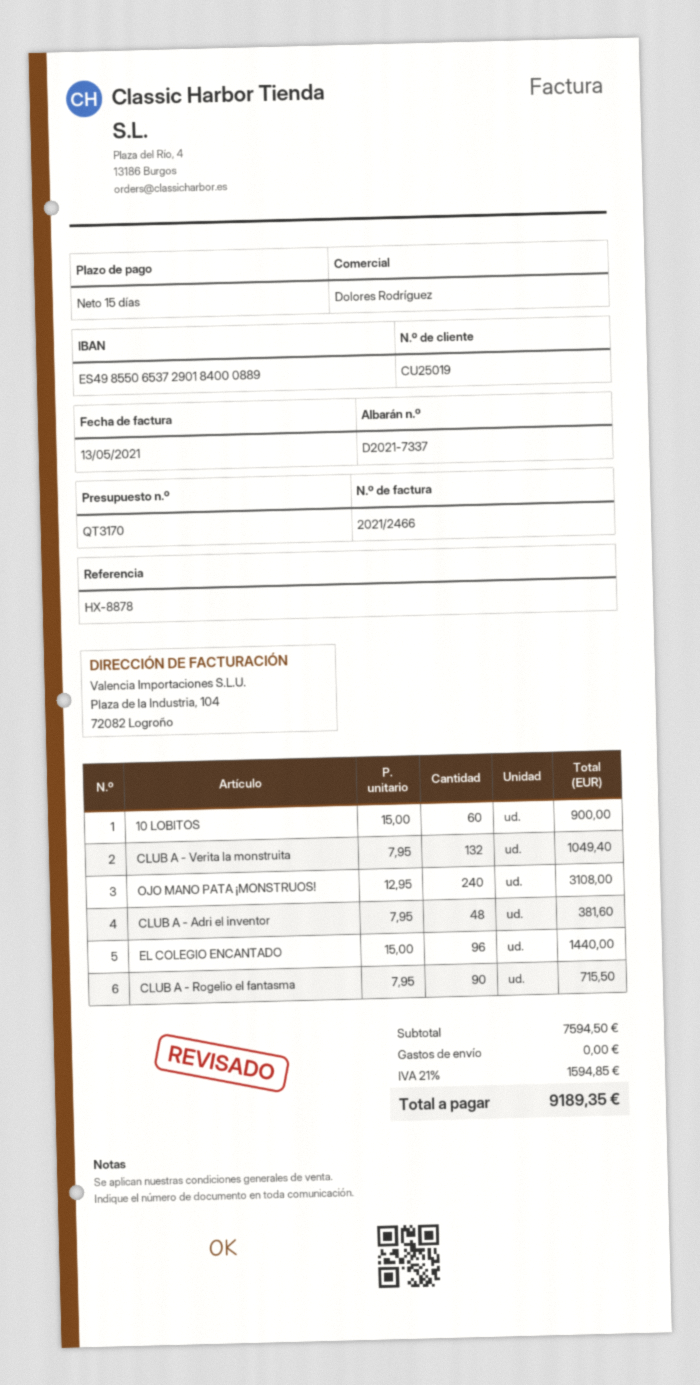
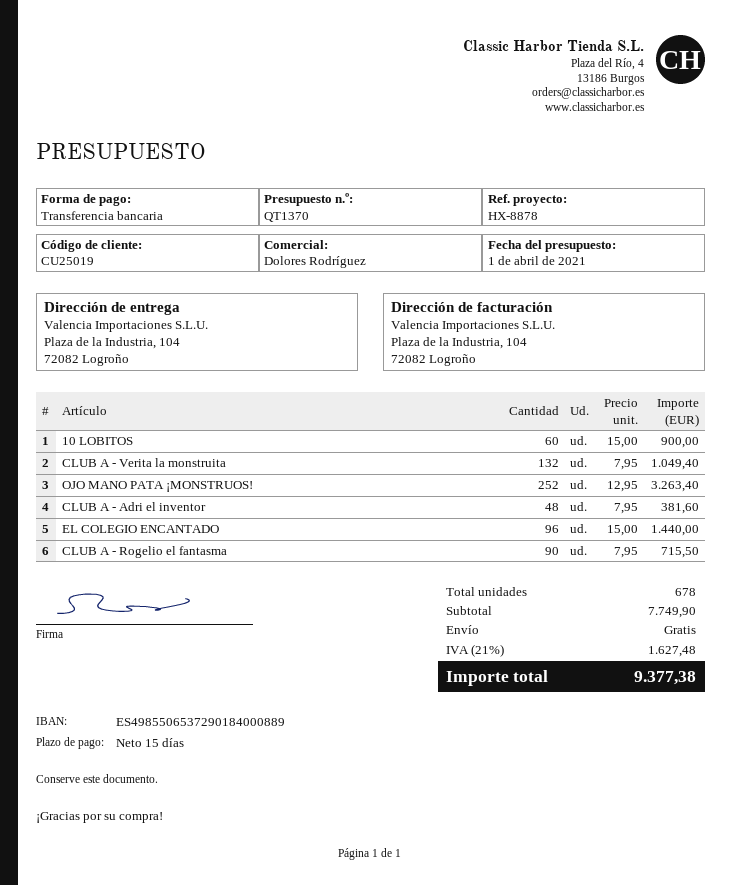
quote number: QT3170 -> QT1370
OJO MANO PATA ¡MONSTRUOS!: 240 x 12.95 = 3108.00 -> 252 x 12.95 = 3263.40
subtotal: 7594.50 -> 7749.90
tax: 21% = 1594.85 -> 21% = 1627.48
total: 9189.35 -> 9377.38

